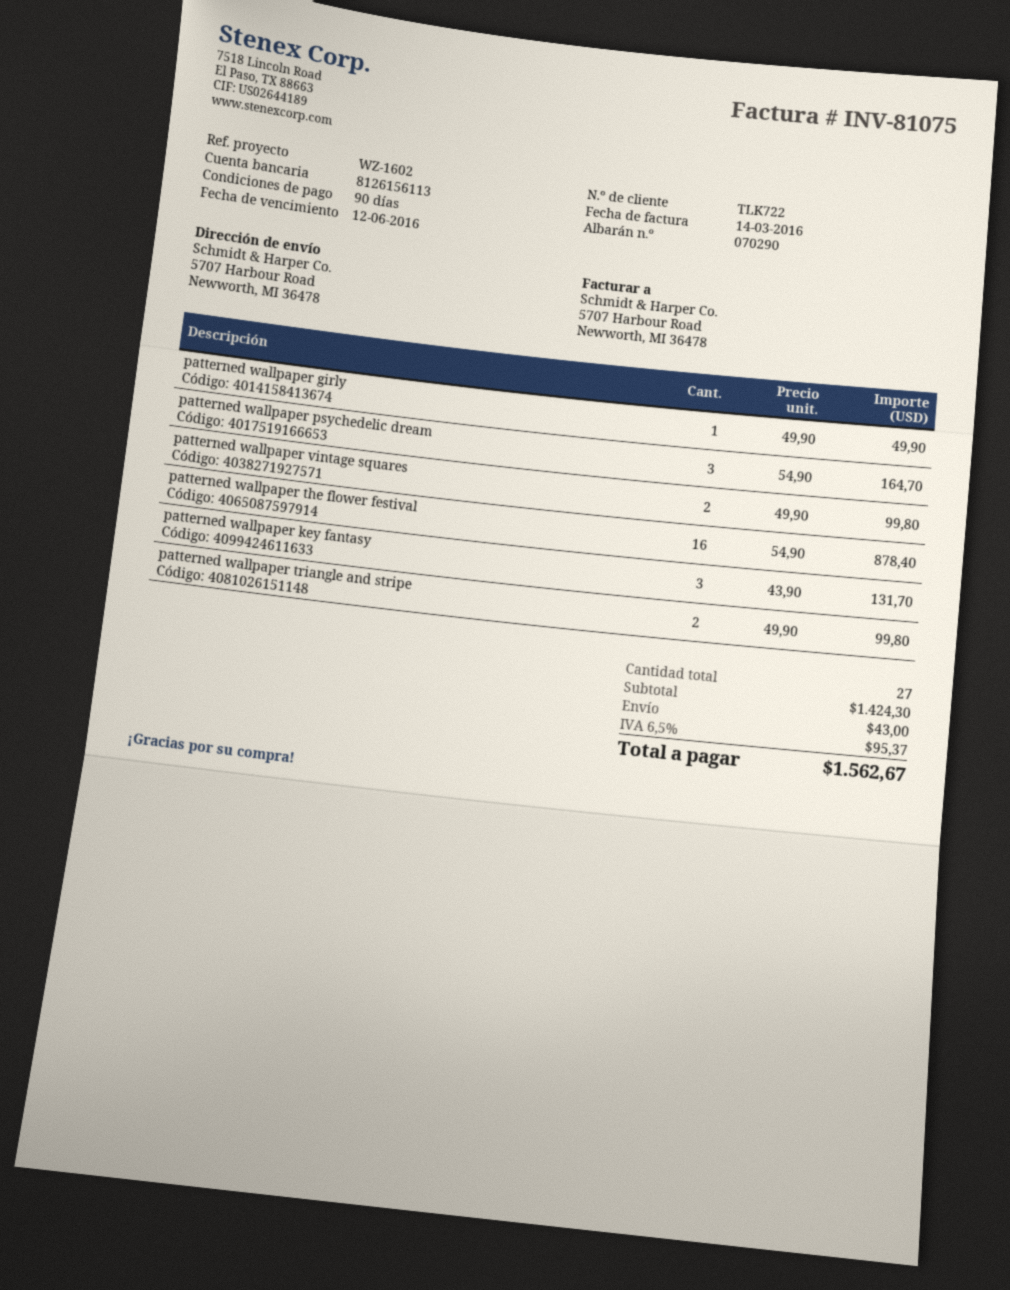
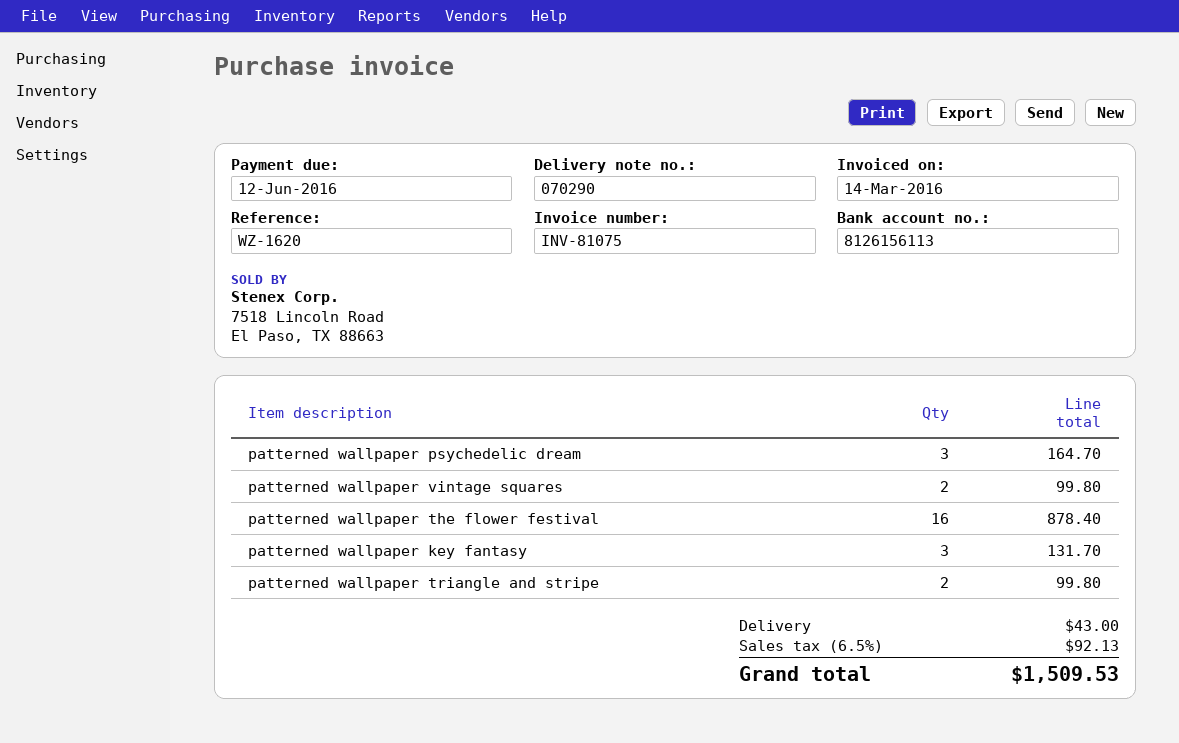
reference: WZ-1602 -> WZ-1620
patterned wallpaper girly: 1 for 49.90 -> none
tax: 6.5% = 95.37 -> 6.5% = 92.13
total: 1562.67 -> 1509.53

